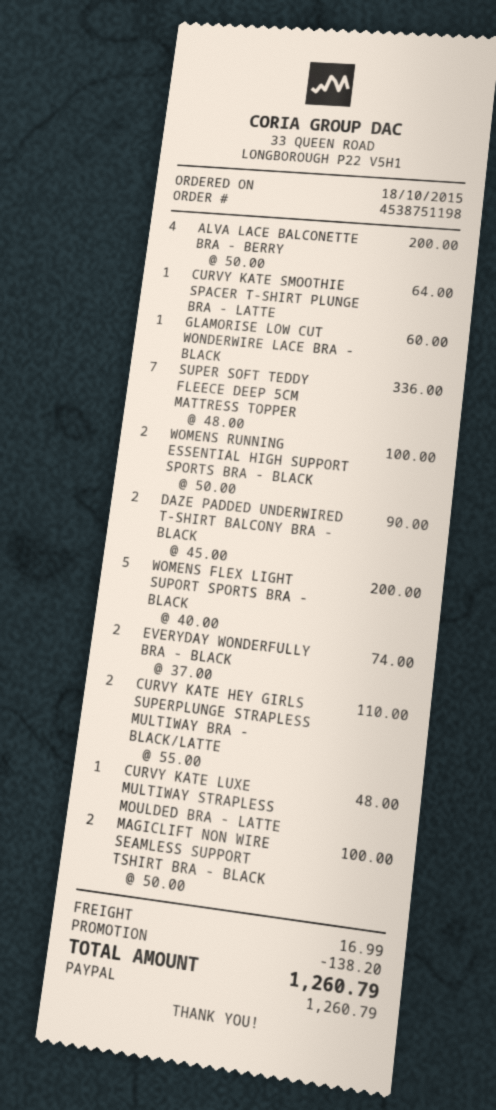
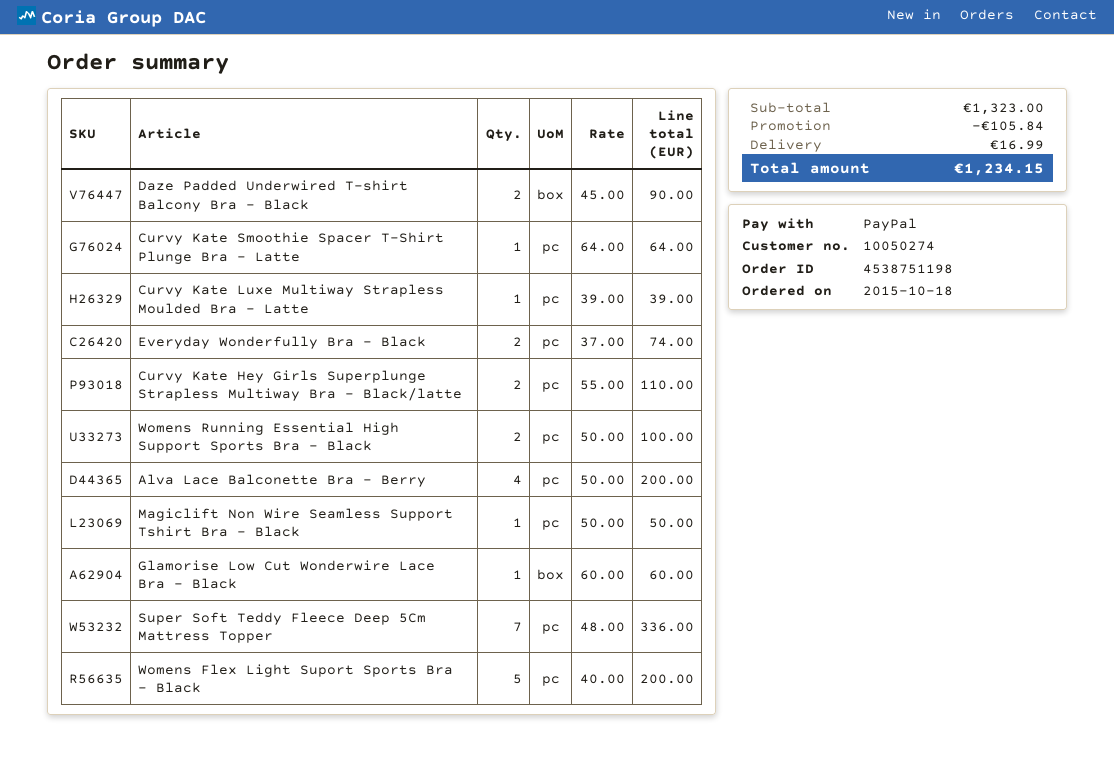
CURVY KATE LUXE MULTIWAY STRAPLESS MOULDED BRA - LATTE: 1 x 48.00 = 48.00 -> 1 x 39.00 = 39.00
MAGICLIFT NON WIRE SEAMLESS SUPPORT TSHIRT BRA - BLACK: 2 x 50.00 = 100.00 -> 1 x 50.00 = 50.00
discount: 138.20 -> 105.84
total: 1260.79 -> 1234.15

